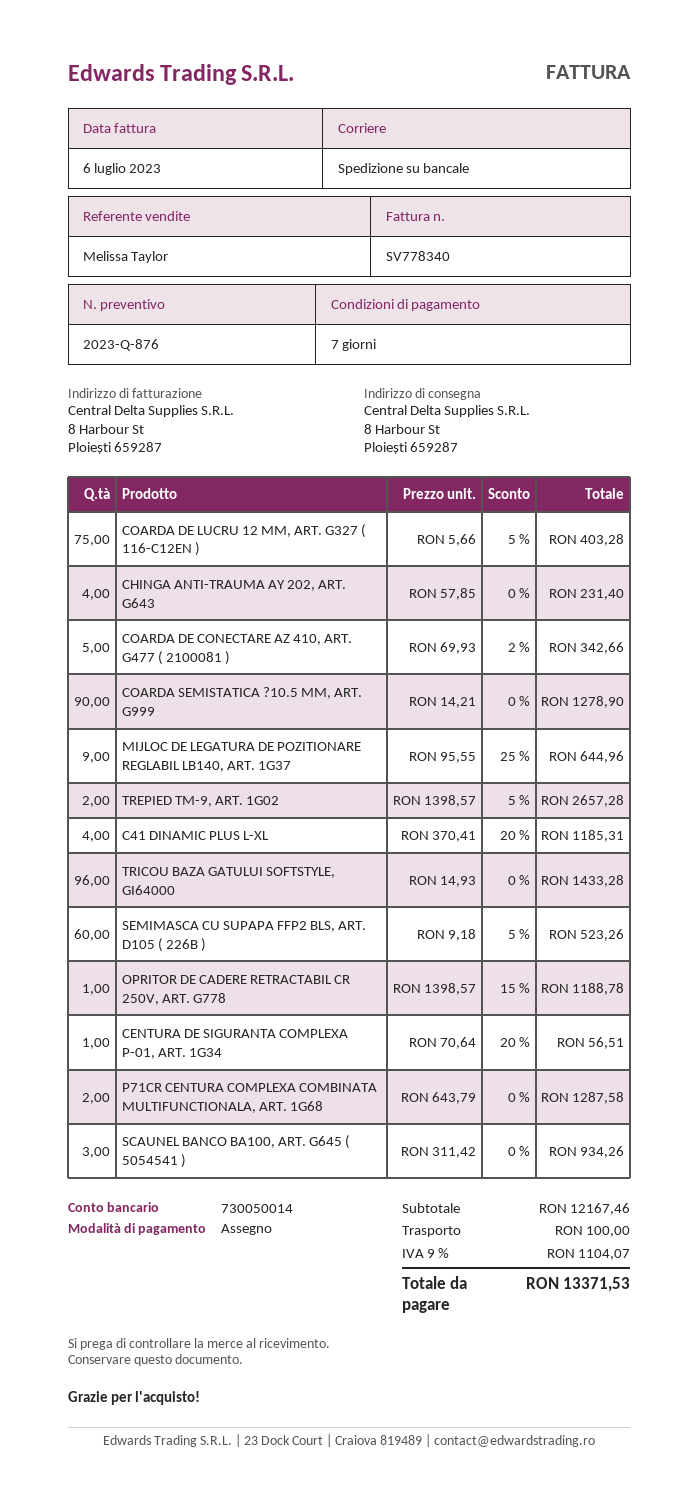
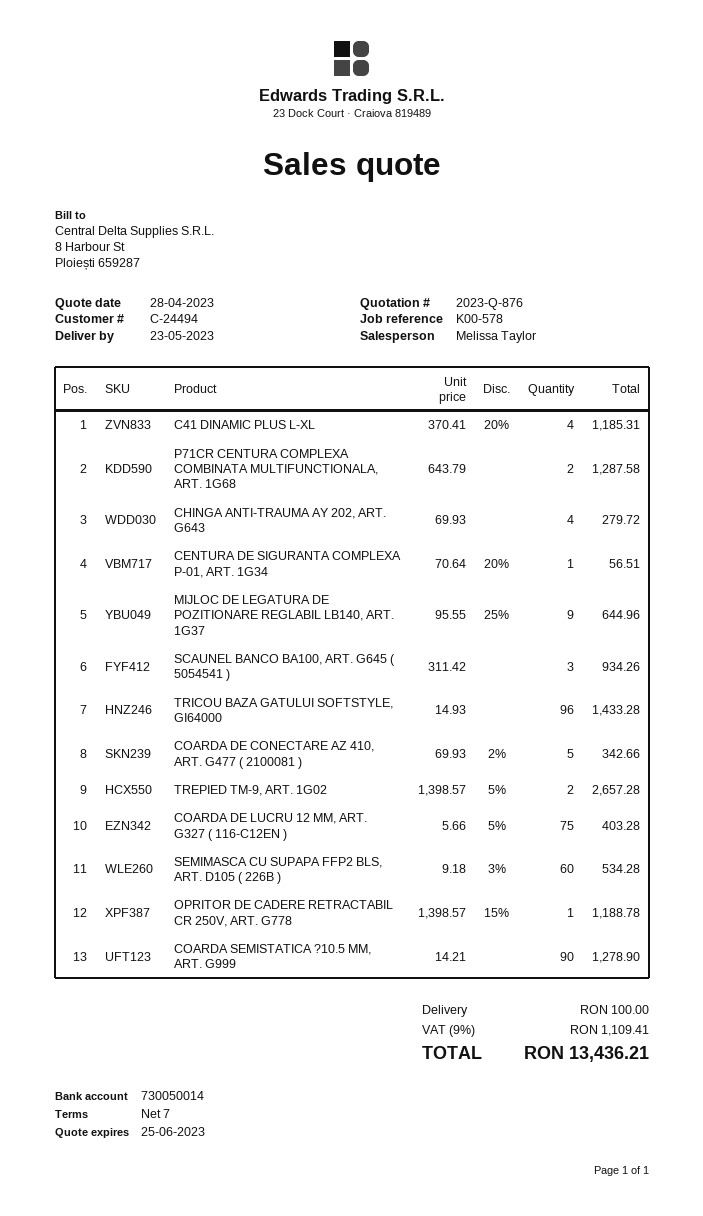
CHINGA ANTI-TRAUMA AY 202, ART. G643: 4 x 57.85 = 231.40 -> 4 x 69.93 = 279.72
SEMIMASCA CU SUPAPA FFP2 BLS, ART. D105 ( 226B ): 60 x 9.18 - 5% = 523.26 -> 60 x 9.18 - 3% = 534.28
tax: 9% = 1104.07 -> 9% = 1109.41
total: 13371.53 -> 13436.21

